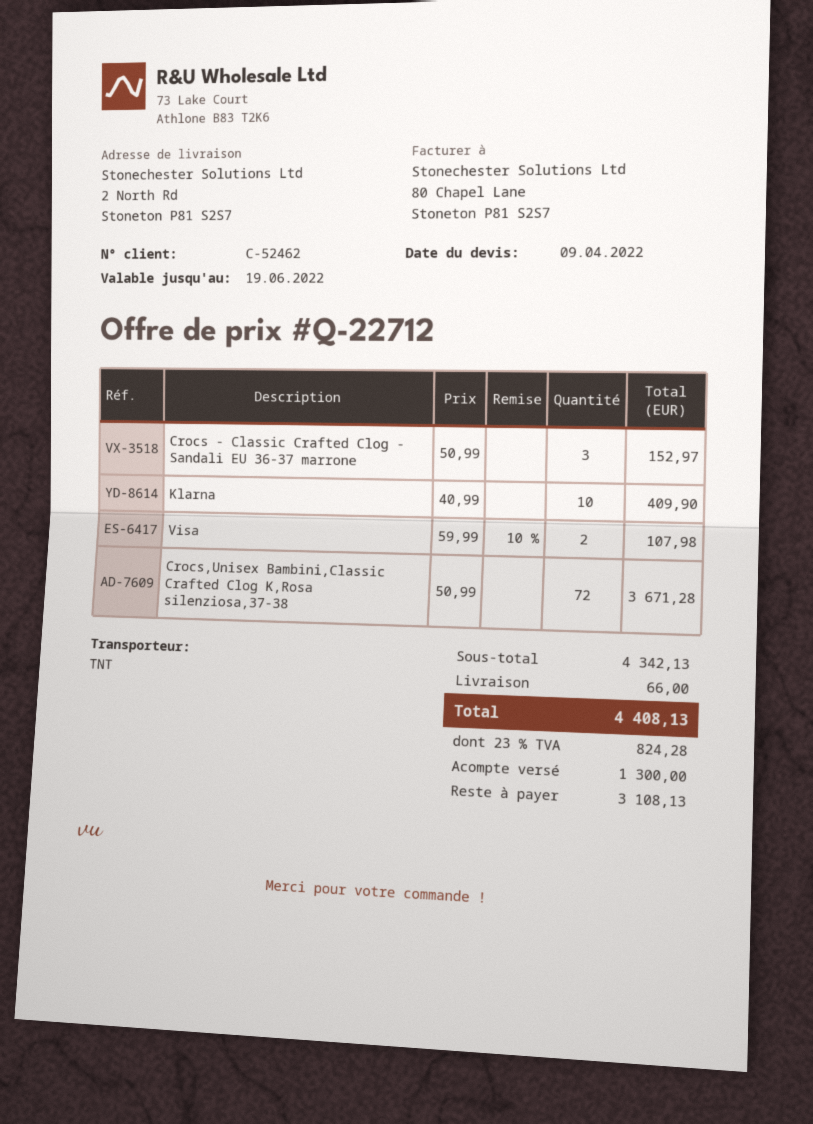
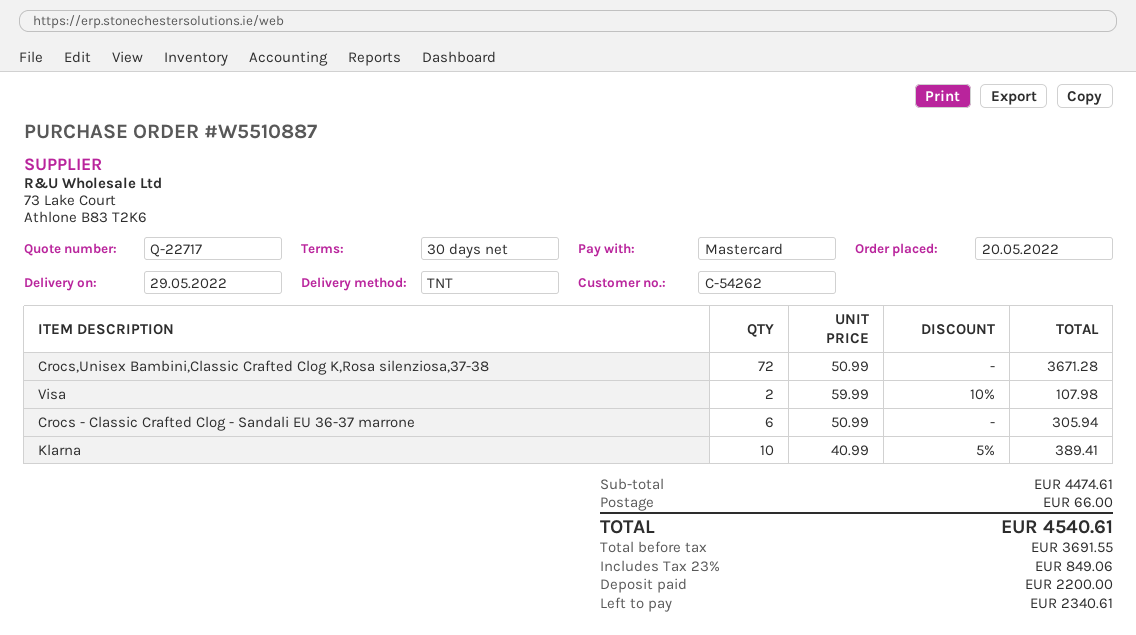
quote number: Q-22712 -> Q-22717
customer number: C-52462 -> C-54262
Crocs - Classic Crafted Clog - Sandali EU 36-37 marrone: 3 x 50.99 = 152.97 -> 6 x 50.99 = 305.94
Klarna: 10 x 40.99 = 409.90 -> 10 x 40.99 - 5% = 389.41
subtotal: 4342.13 -> 4474.61
tax: 23% = 824.28 -> 23% = 849.06
total: 4408.13 -> 4540.61
deposit: 1300.00 -> 2200.00
balance: 3108.13 -> 2340.61

